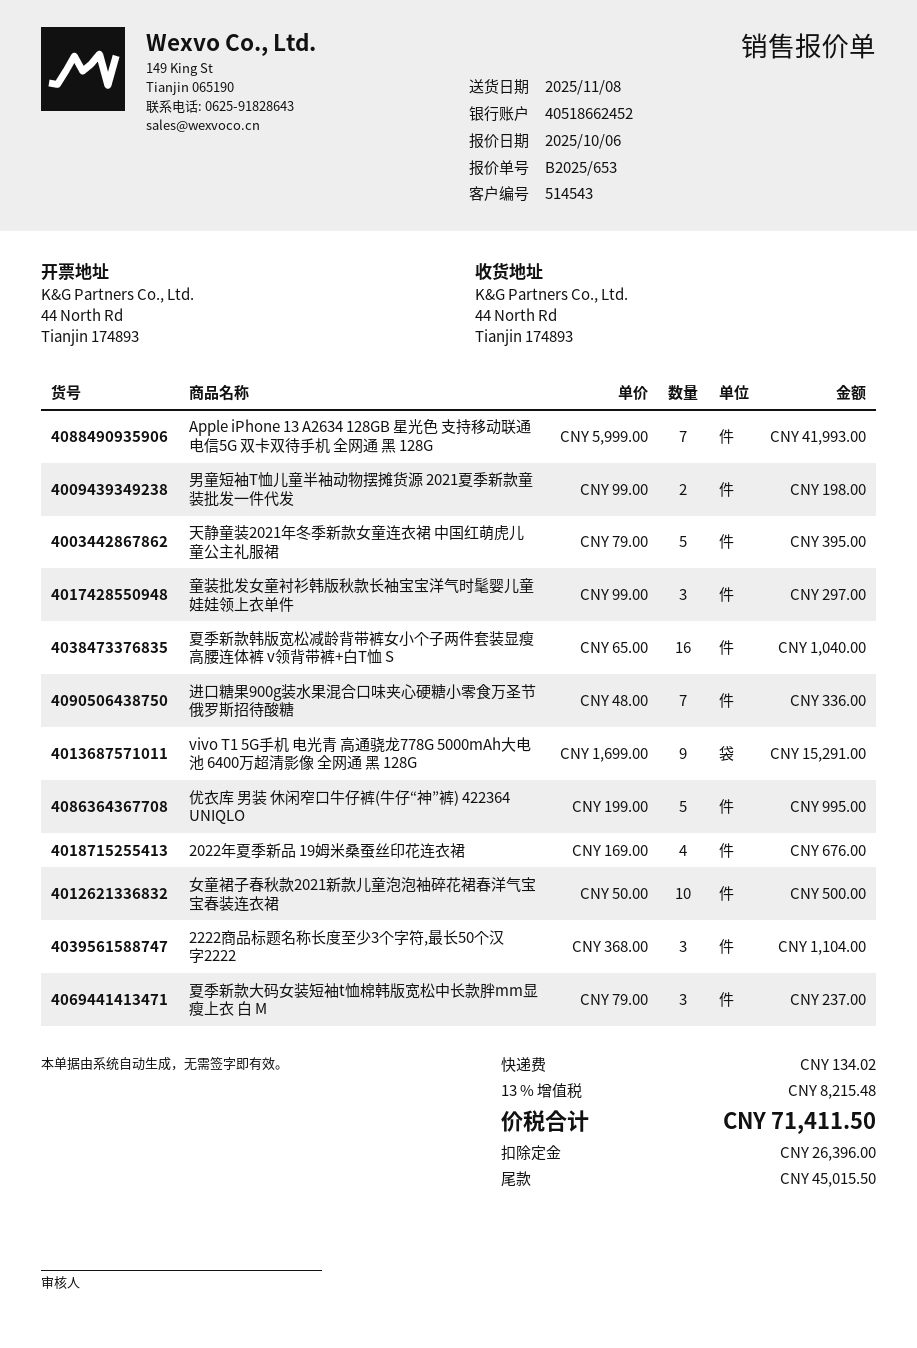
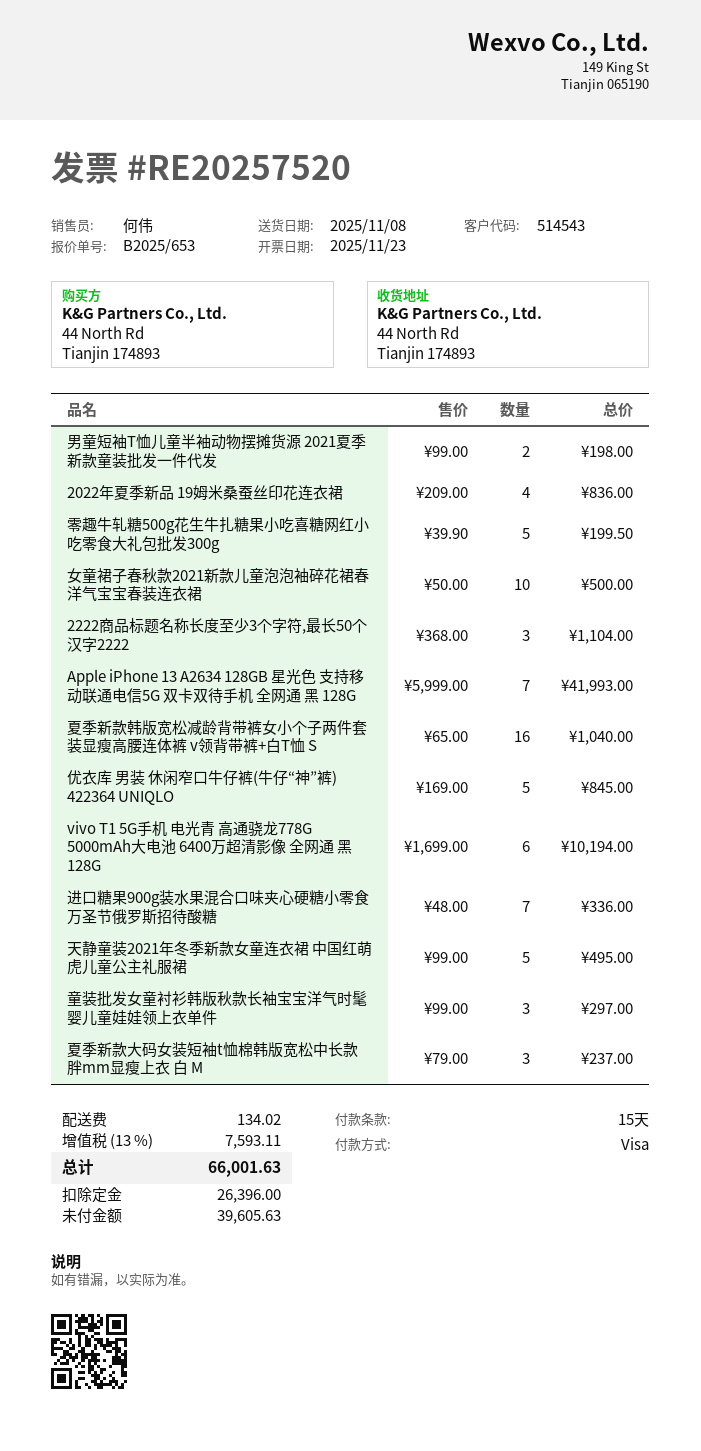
天静童装2021年冬季新款女童连衣裙 中国红萌虎儿童公主礼服裙: 5 x 79.00 = 395.00 -> 5 x 99.00 = 495.00
vivo T1 5G手机 电光青 高通骁龙778G 5000mAh大电池 6400万超清影像 全网通 黑 128G: 9 x 1699.00 = 15291.00 -> 6 x 1699.00 = 10194.00
优衣库 男装 休闲窄口牛仔裤(牛仔“神”裤) 422364 UNIQLO: 5 x 199.00 = 995.00 -> 5 x 169.00 = 845.00
2022年夏季新品 19姆米桑蚕丝印花连衣裙: 4 x 169.00 = 676.00 -> 4 x 209.00 = 836.00
零趣牛轧糖500g花生牛扎糖果小吃喜糖网红小吃零食大礼包批发300g: none -> 5 x 39.90 = 199.50
tax: 13% = 8215.48 -> 13% = 7593.11
total: 71411.50 -> 66001.63
balance: 45015.50 -> 39605.63

